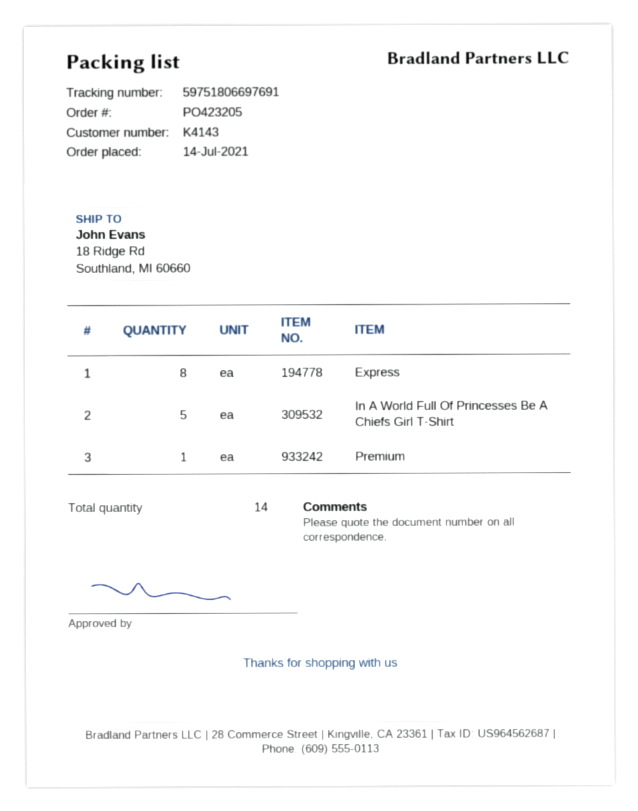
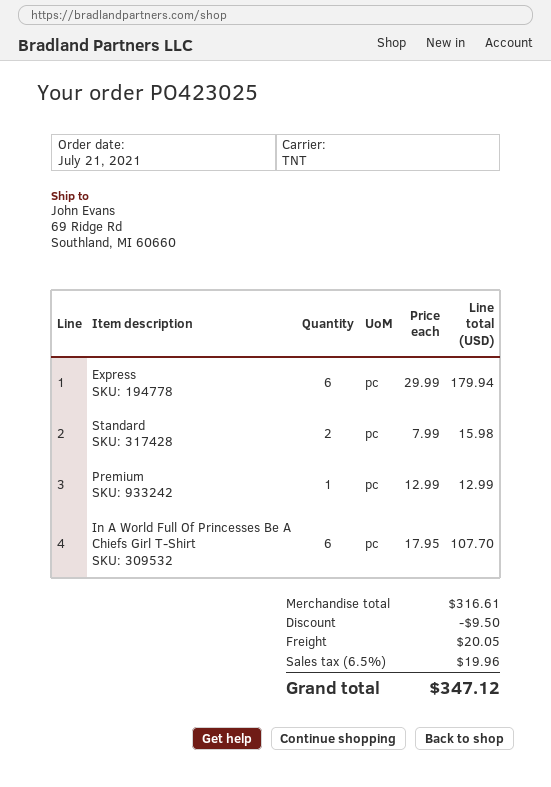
order number: PO423205 -> PO423025
order date: 2021-07-14 -> 2021-07-21
ship to: 18 Ridge Rd, Southland, MI 60660 -> 69 Ridge Rd, Southland, MI 60660
Express: 8 -> 6
In A World Full Of Princesses Be A Chiefs Girl T-Shirt: 5 -> 6
Standard: none -> 2

